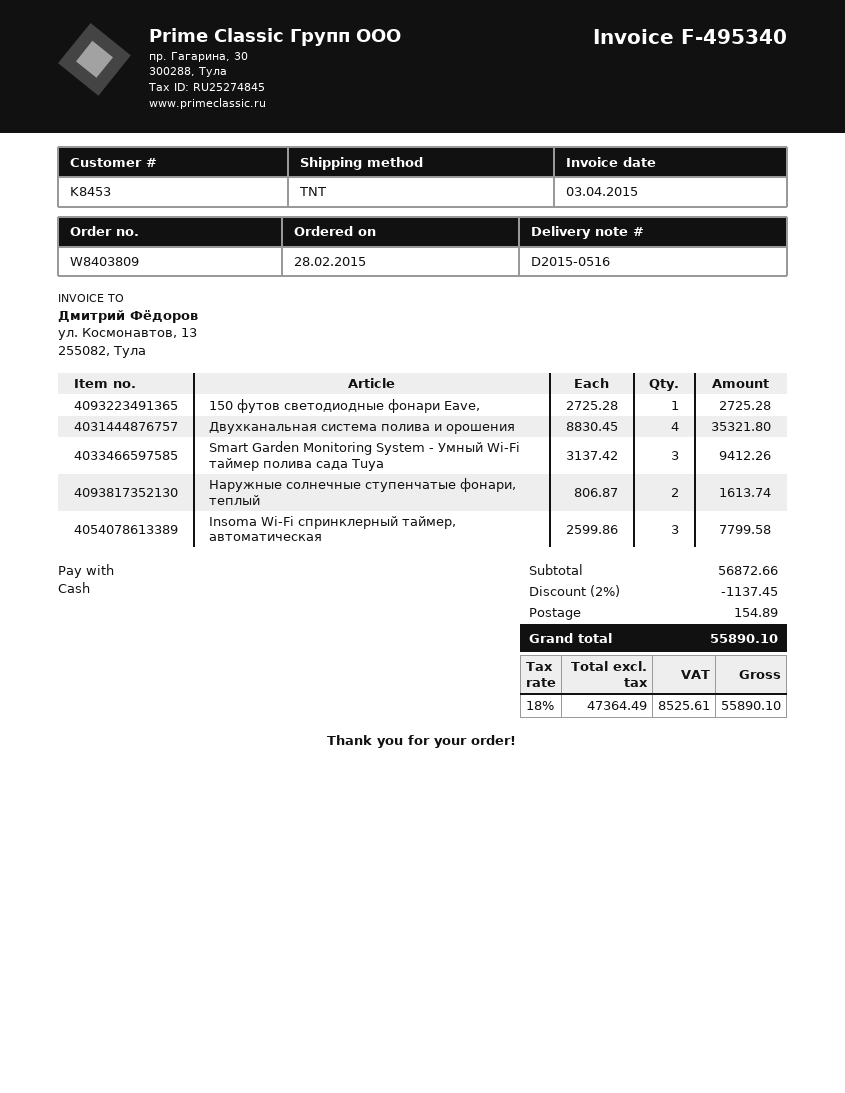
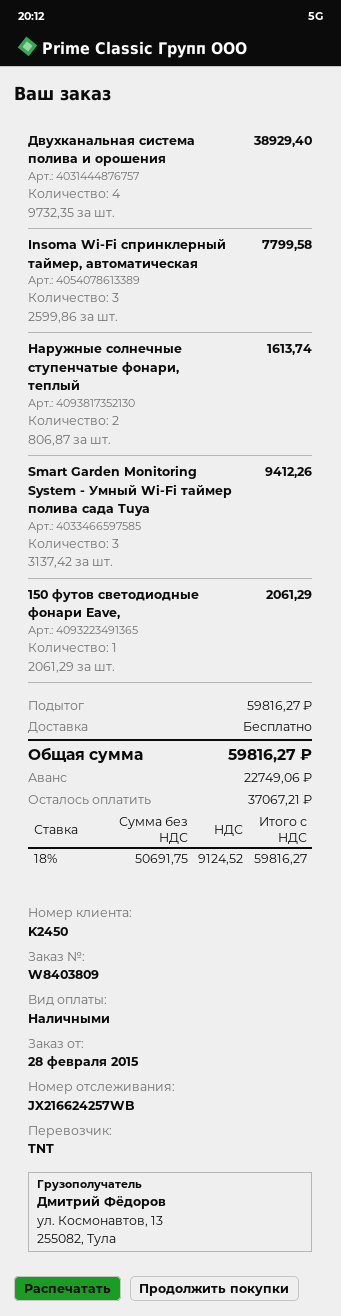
customer number: K8453 -> K2450
150 футов светодиодные фонари Eave,: 1 x 2725.28 = 2725.28 -> 1 x 2061.29 = 2061.29
Двухканальная система полива и орошения: 4 x 8830.45 = 35321.80 -> 4 x 9732.35 = 38929.40
subtotal: 56872.66 -> 59816.27
discount: 2% = 1137.45 -> none
shipping: 154.89 -> 0.00
net: 47364.49 -> 50691.75
tax: 18% = 8525.61 -> 18% = 9124.52
total: 55890.10 -> 59816.27

